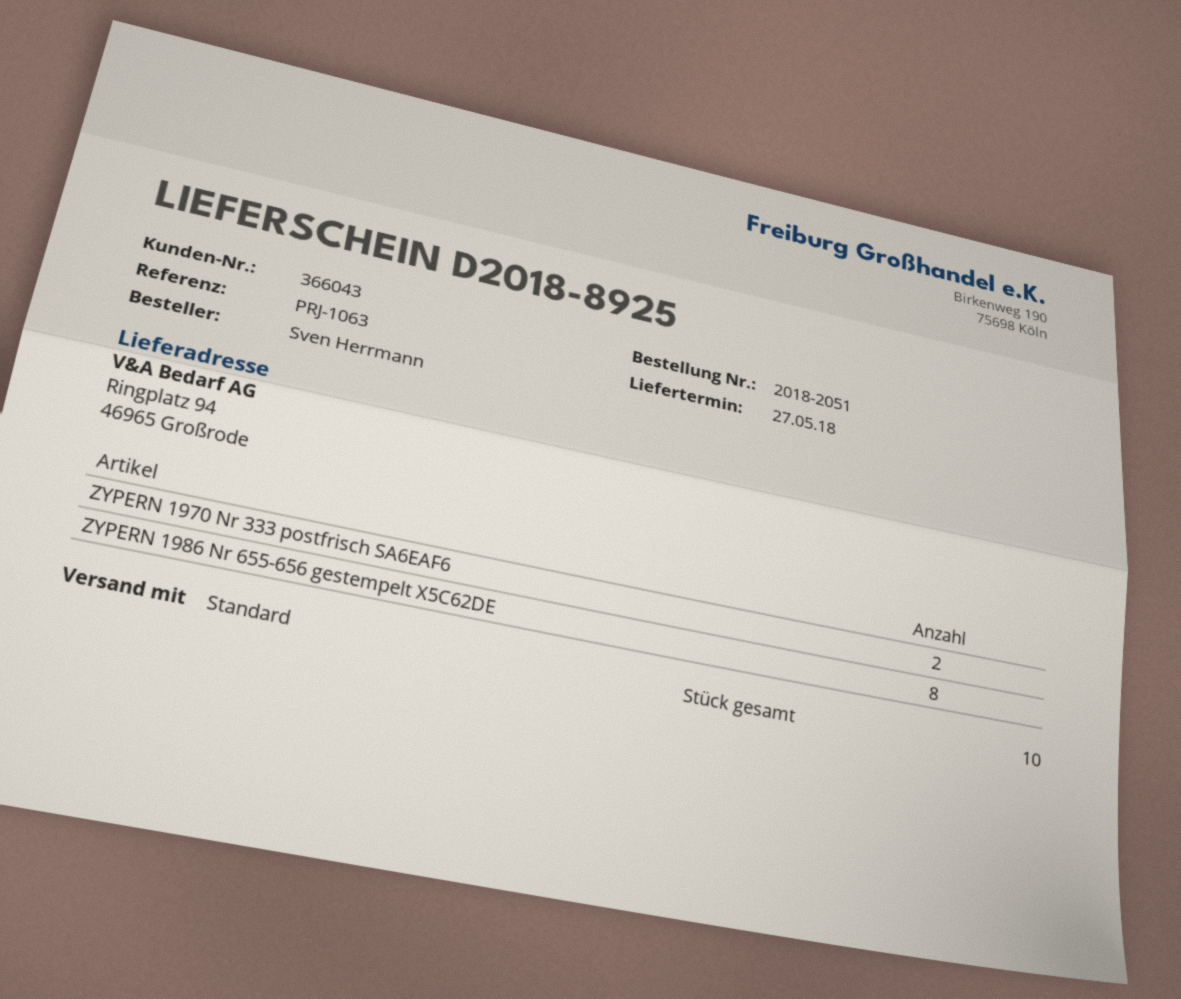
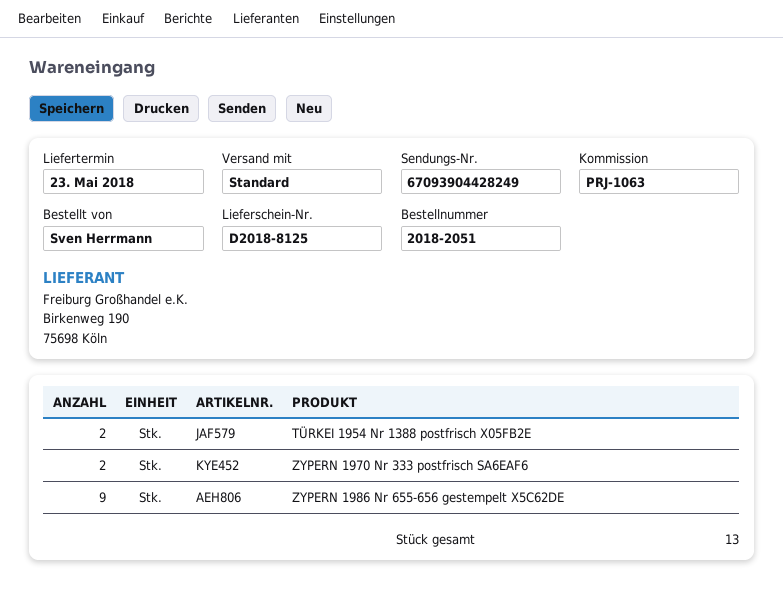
delivery note number: D2018-8925 -> D2018-8125
delivery date: 2018-05-27 -> 2018-05-23
ZYPERN 1986 Nr 655-656 gestempelt X5C62DE: 8 -> 9
TÜRKEI 1954 Nr 1388 postfrisch X05FB2E: none -> 2
total quantity: 10 -> 13

